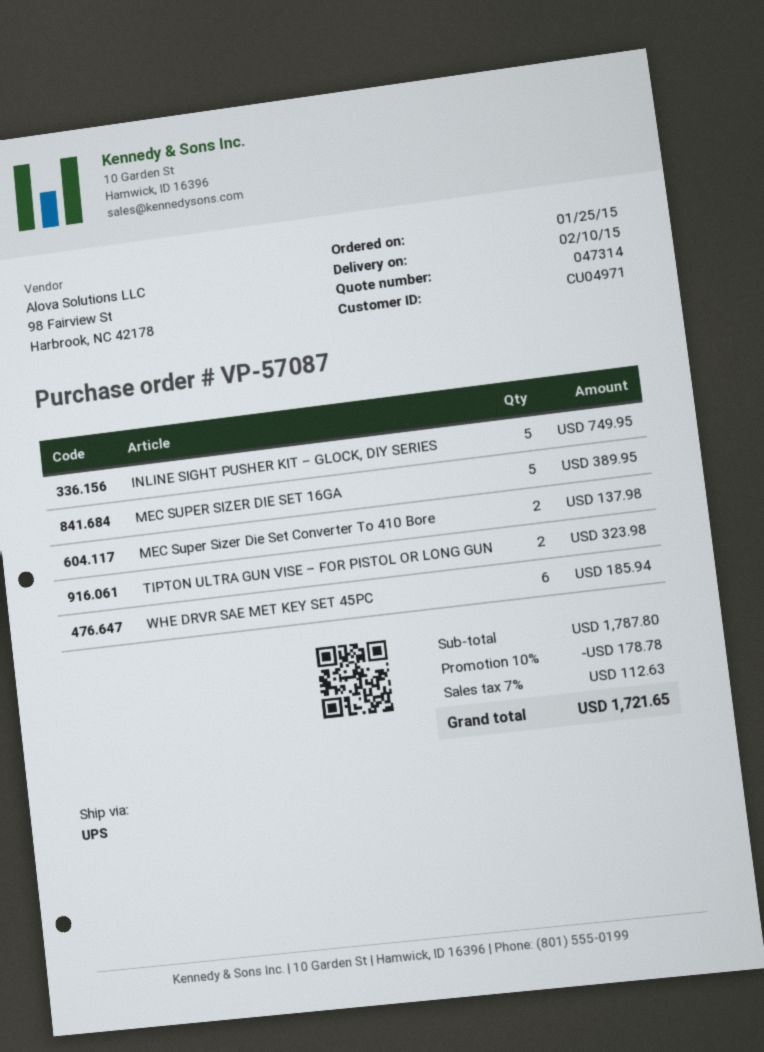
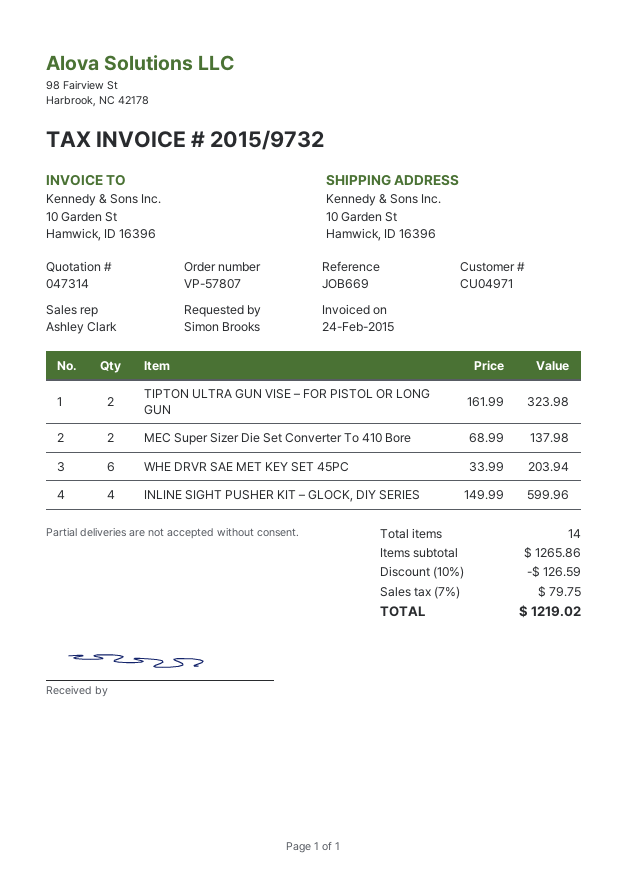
order number: VP-57087 -> VP-57807
INLINE SIGHT PUSHER KIT – GLOCK, DIY SERIES: 5 for 749.95 -> 4 for 599.96
MEC SUPER SIZER DIE SET 16GA: 5 for 389.95 -> none
WHE DRVR SAE MET KEY SET 45PC: 6 for 185.94 -> 6 for 203.94
subtotal: 1787.80 -> 1265.86
discount: 10% = 178.78 -> 10% = 126.59
tax: 7% = 112.63 -> 7% = 79.75
total: 1721.65 -> 1219.02

